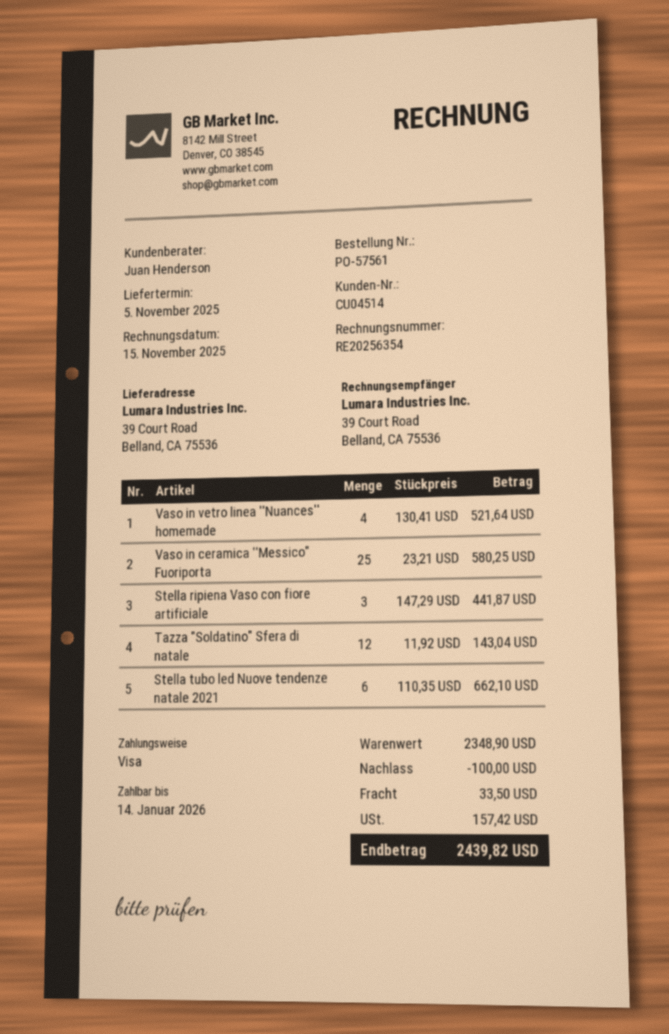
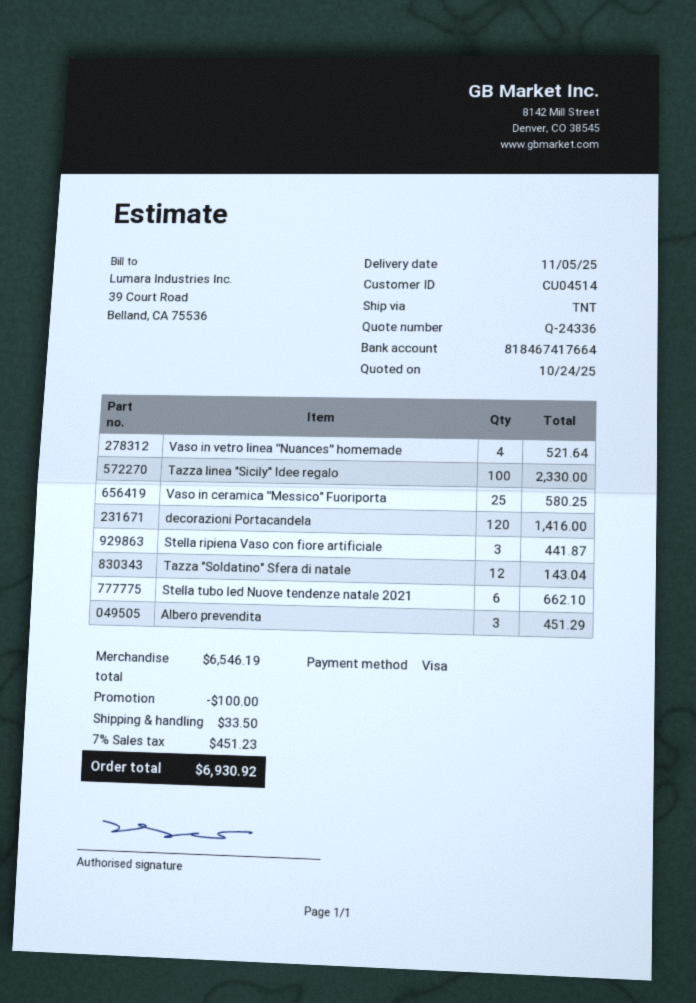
Tazza linea "Sicily" Idee regalo: none -> 100 for 2330.00
decorazioni Portacandela: none -> 120 for 1416.00
Albero prevendita: none -> 3 for 451.29
subtotal: 2348.90 -> 6546.19
tax: 157.42 -> 451.23
total: 2439.82 -> 6930.92

